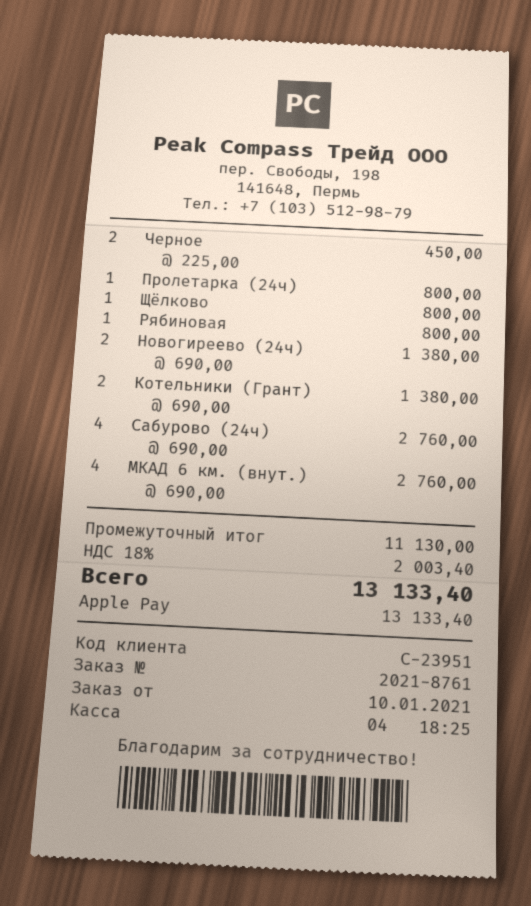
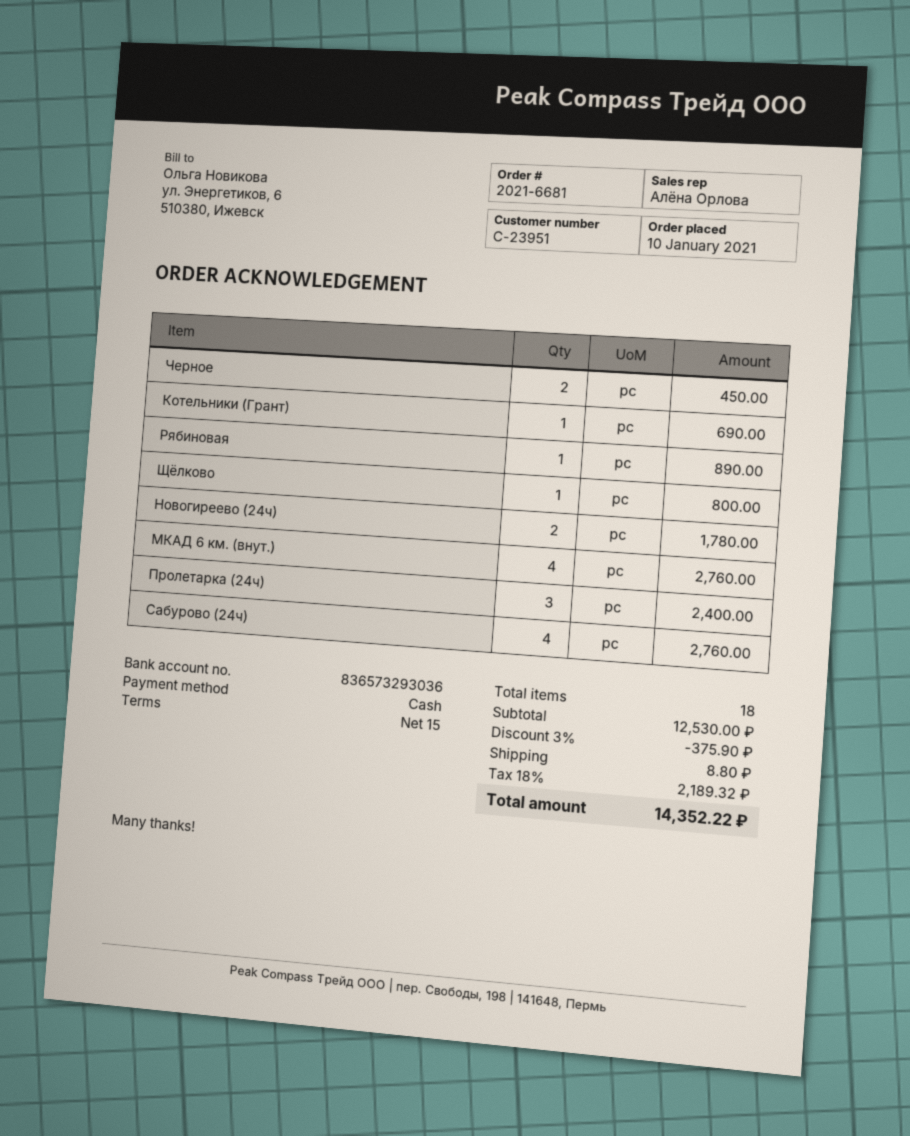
order number: 2021-8761 -> 2021-6681
payment method: Apple Pay -> cash
Пролетарка (24ч): 1 for 800.00 -> 3 for 2400.00
Рябиновая: 1 for 800.00 -> 1 for 890.00
Новогиреево (24ч): 2 for 1380.00 -> 2 for 1780.00
Котельники (Грант): 2 for 1380.00 -> 1 for 690.00
subtotal: 11130.00 -> 12530.00
discount: none -> 3% = 375.90
shipping: none -> 8.80
tax: 18% = 2003.40 -> 18% = 2189.32
total: 13133.40 -> 14352.22

